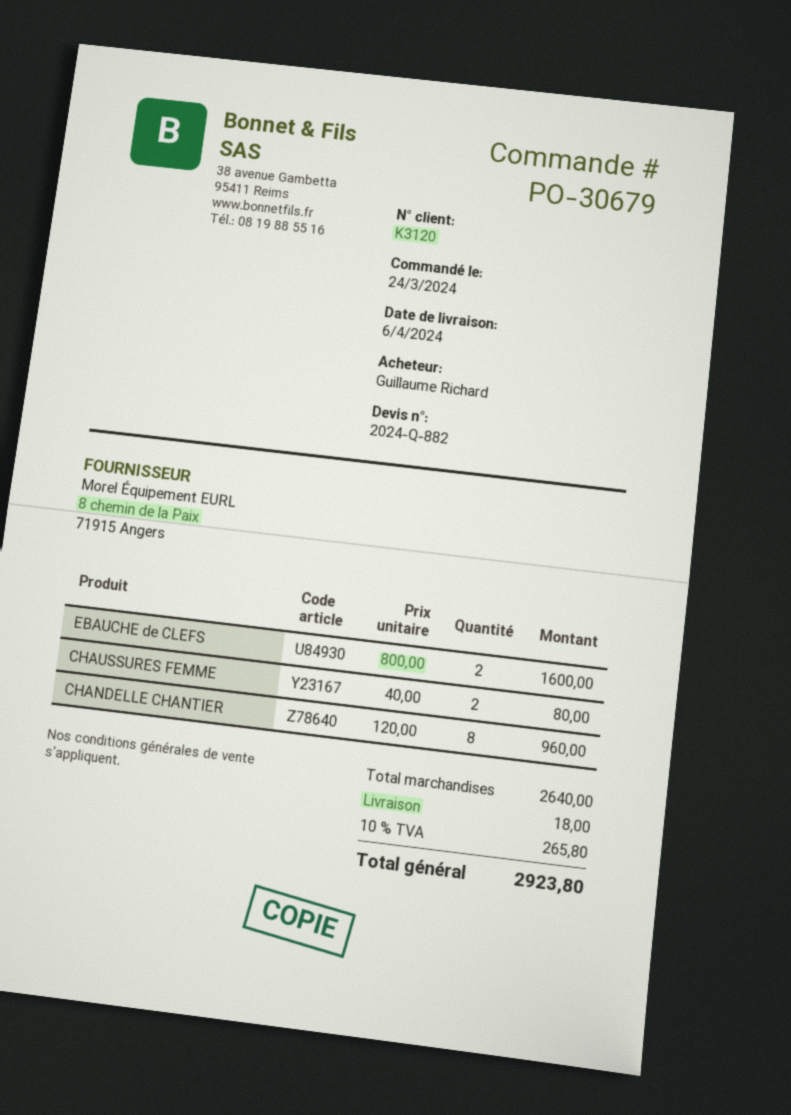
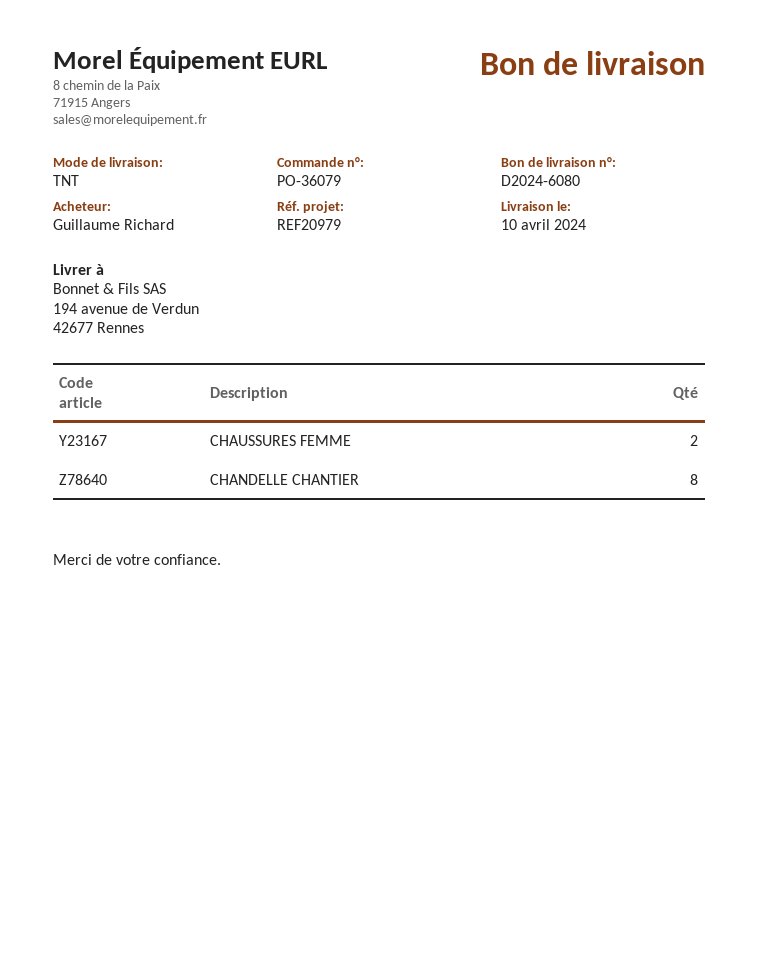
order number: PO-30679 -> PO-36079
delivery date: 2024-04-06 -> 2024-04-10
EBAUCHE de CLEFS: 2 -> none

